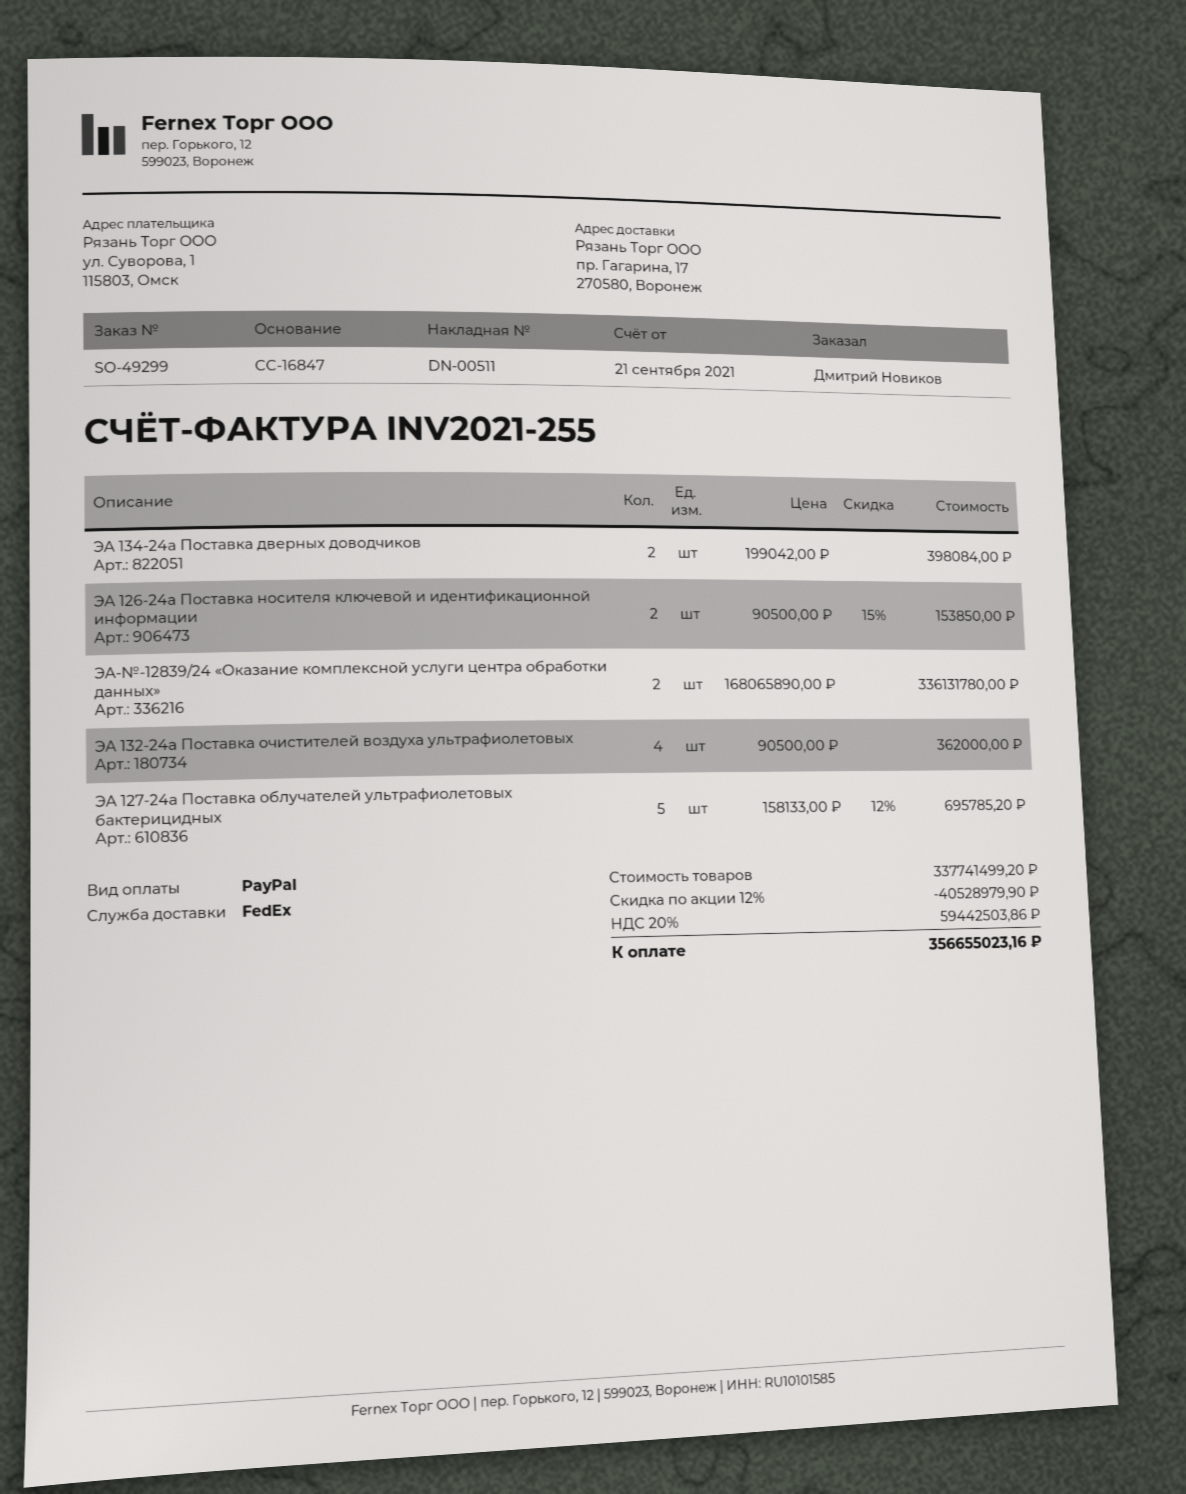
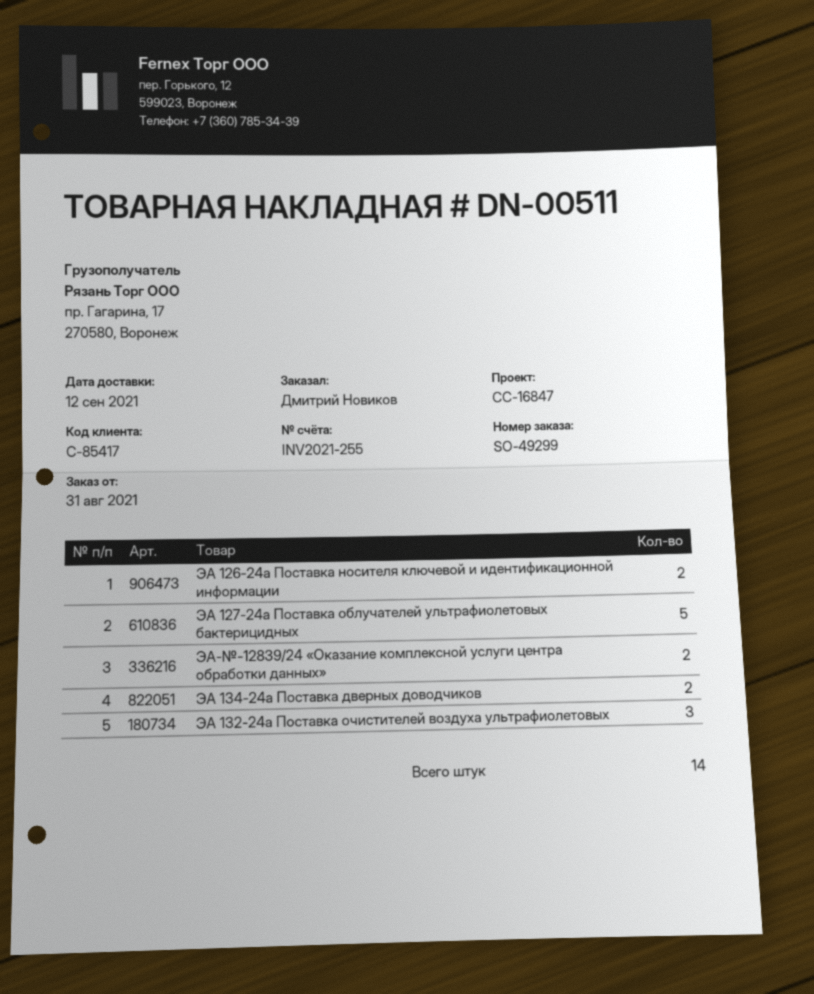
ЭА 132-24а Поставка очистителей воздуха ультрафиолетовых: 4 -> 3

